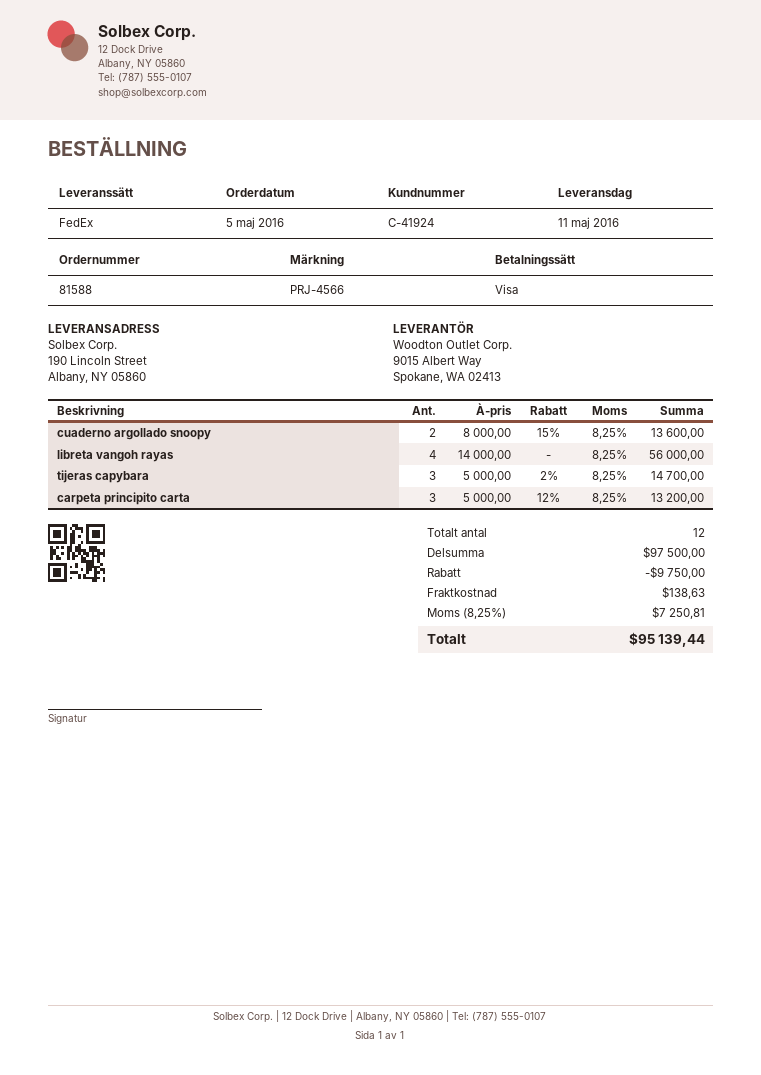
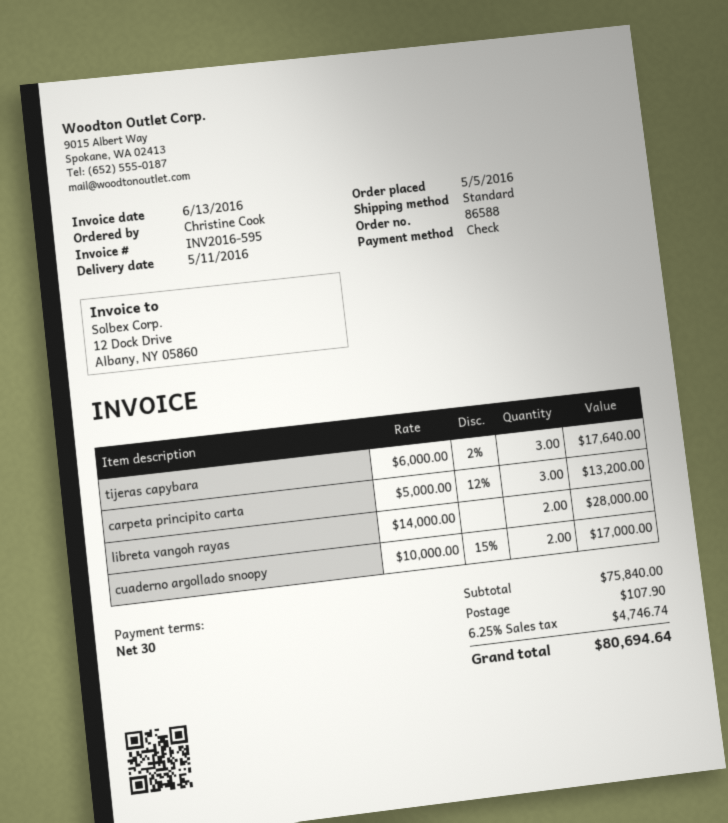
order number: 81588 -> 86588
payment method: Visa -> cheque
shipping method: FedEx -> standard
cuaderno argollado snoopy: 2 x 8000.00 - 15% = 13600.00 -> 2 x 10000.00 - 15% = 17000.00
libreta vangoh rayas: 4 x 14000.00 = 56000.00 -> 2 x 14000.00 = 28000.00
tijeras capybara: 3 x 5000.00 - 2% = 14700.00 -> 3 x 6000.00 - 2% = 17640.00
subtotal: 97500.00 -> 75840.00
discount: 9750.00 -> none
shipping: 138.63 -> 107.90
tax: 8.25% = 7250.81 -> 6.25% = 4746.74
total: 95139.44 -> 80694.64

